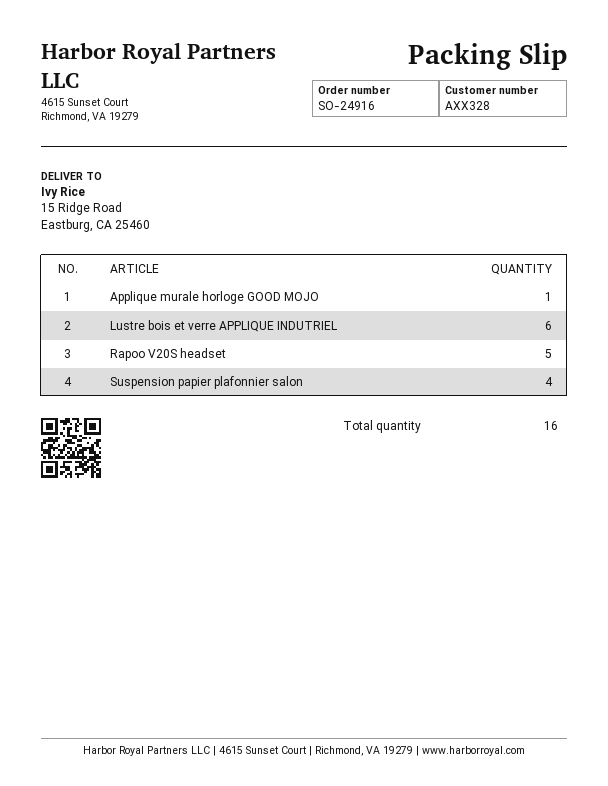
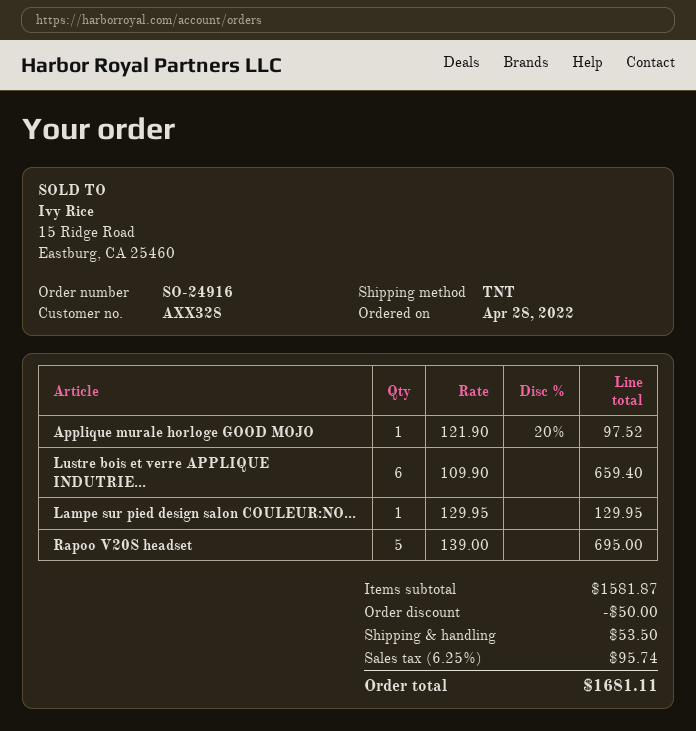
Suspension papier plafonnier salon: 4 -> none
Lampe sur pied design salon COULEUR:NO...: none -> 1

